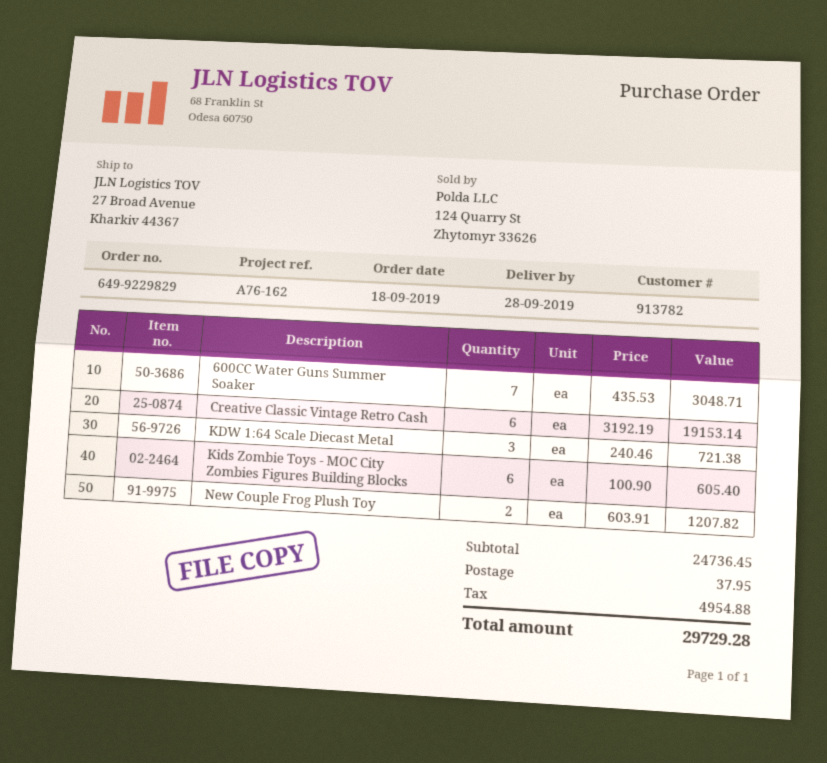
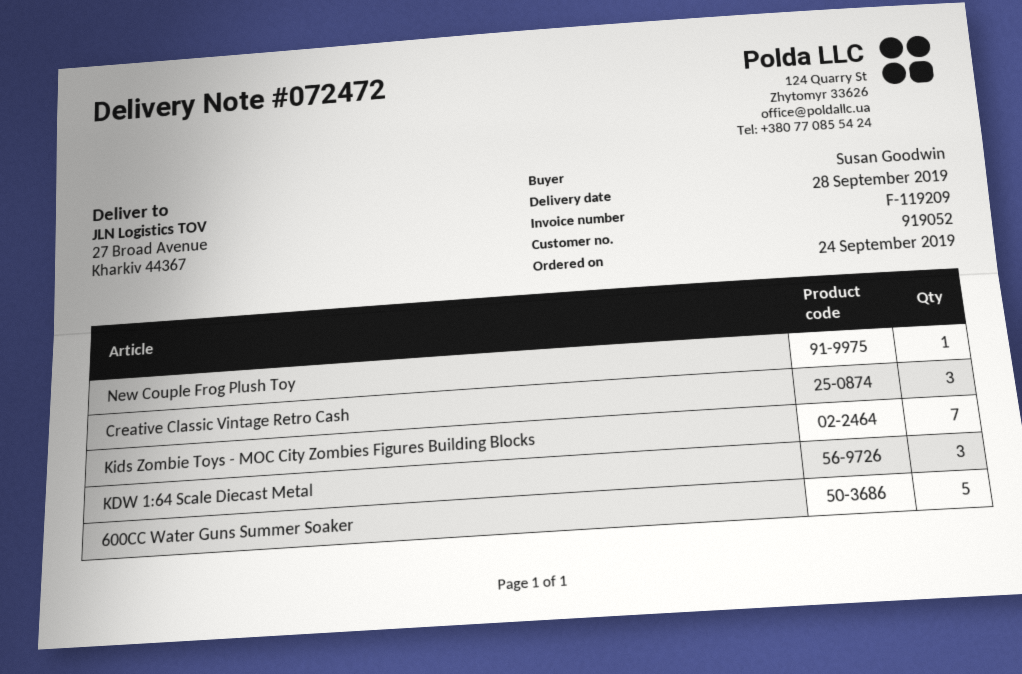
order date: 2019-09-18 -> 2019-09-24
customer number: 913782 -> 919052
600CC Water Guns Summer Soaker: 7 -> 5
Creative Classic Vintage Retro Cash: 6 -> 3
Kids Zombie Toys - MOC City Zombies Figures Building Blocks: 6 -> 7
New Couple Frog Plush Toy: 2 -> 1

